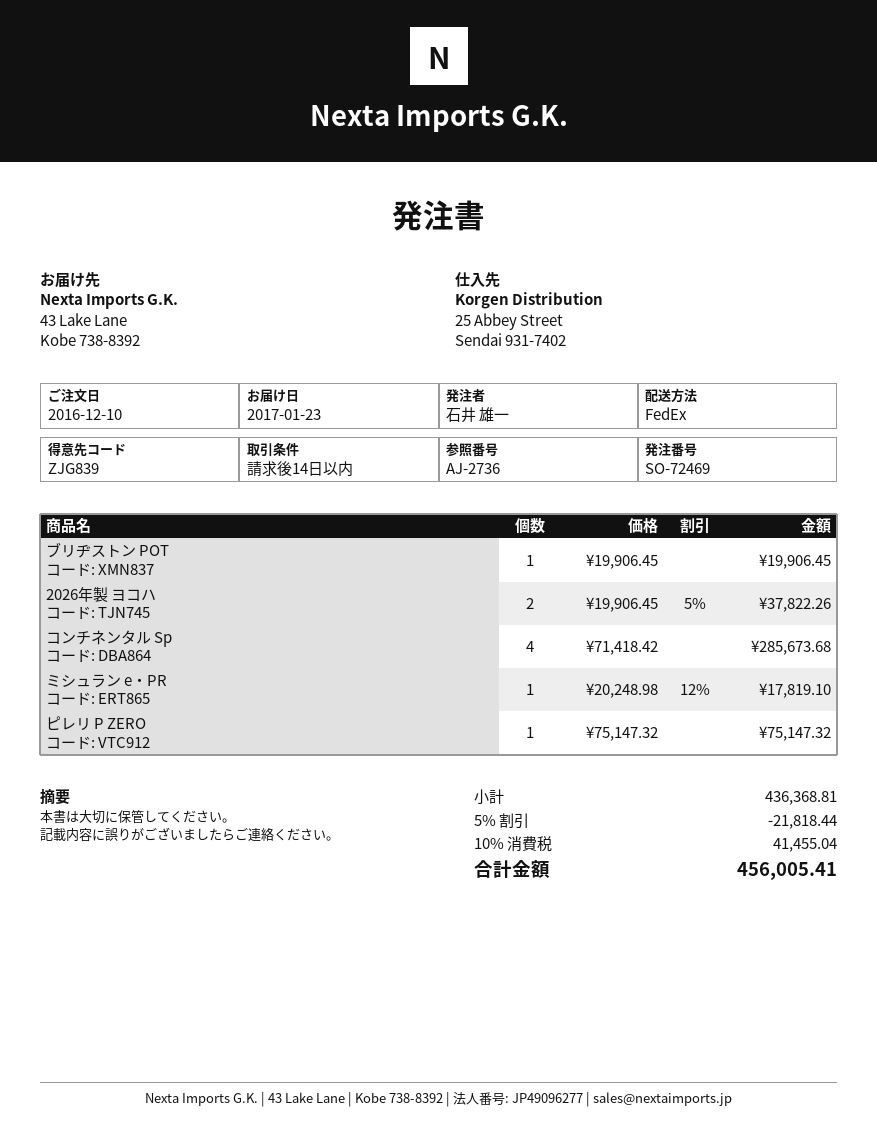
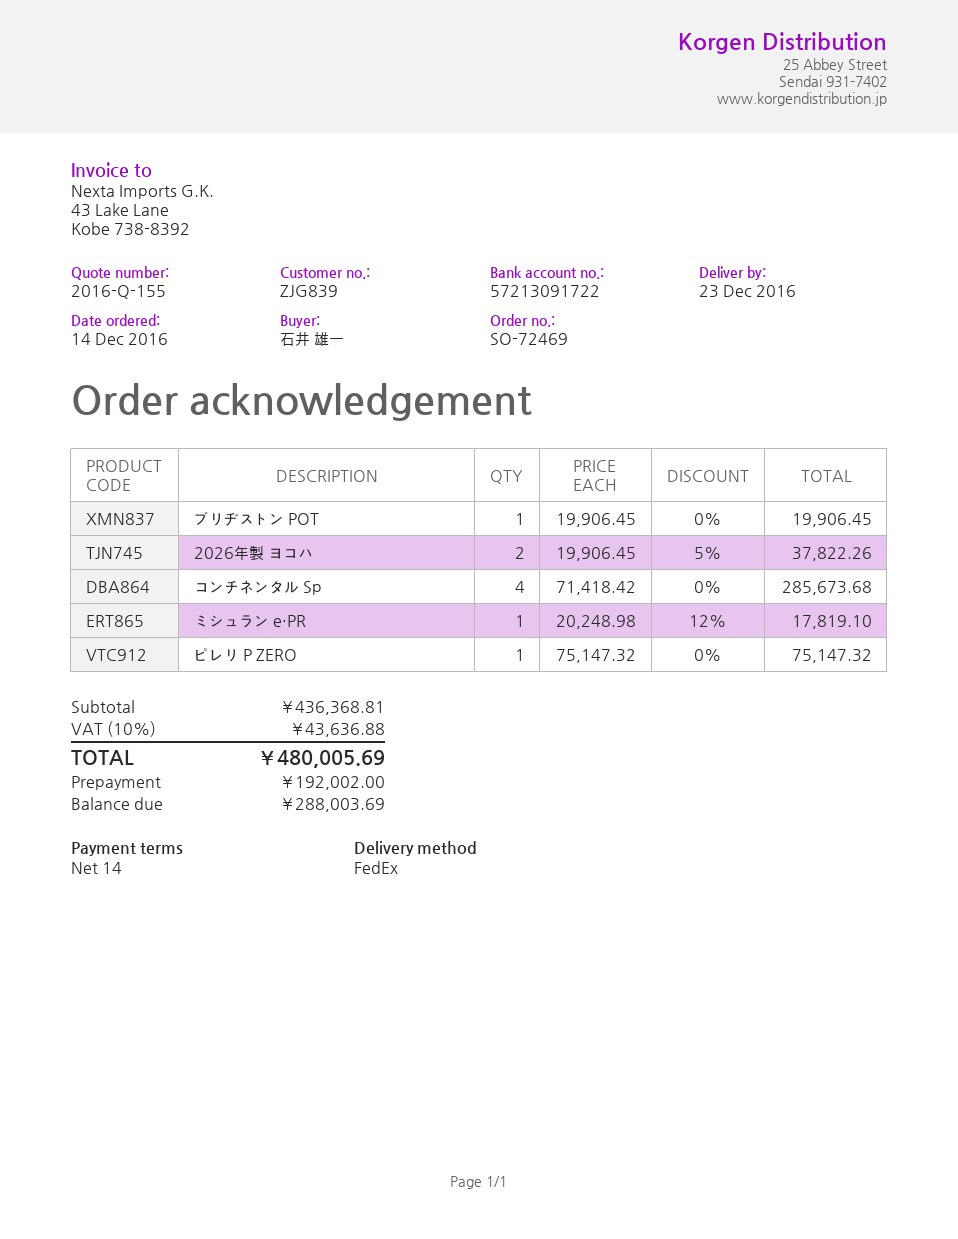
order date: 2016-12-10 -> 2016-12-14
delivery date: 2017-01-23 -> 2016-12-23
discount: 5% = 21818.44 -> none
tax: 10% = 41455.04 -> 10% = 43636.88
total: 456005.41 -> 480005.69

